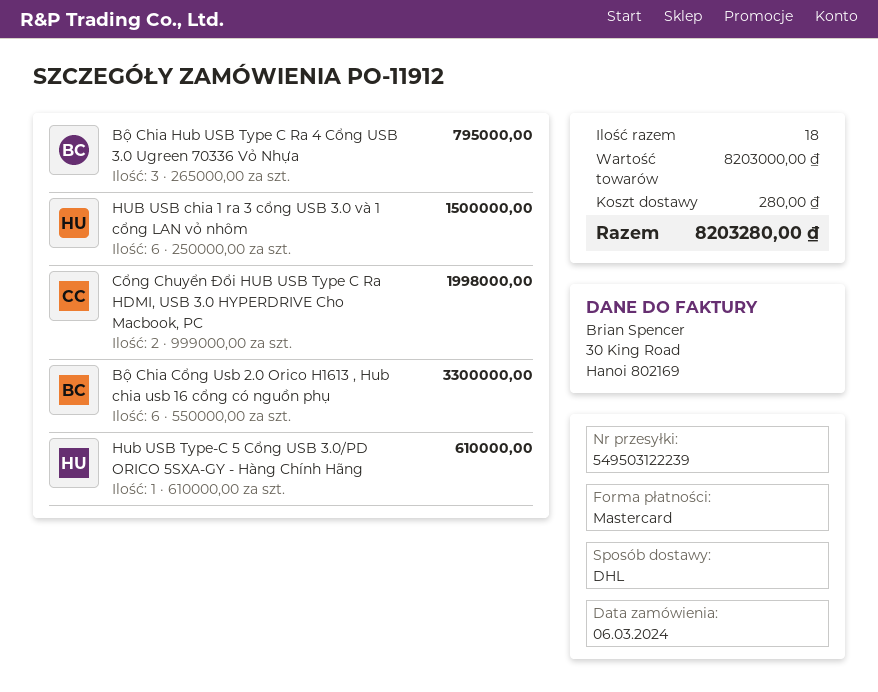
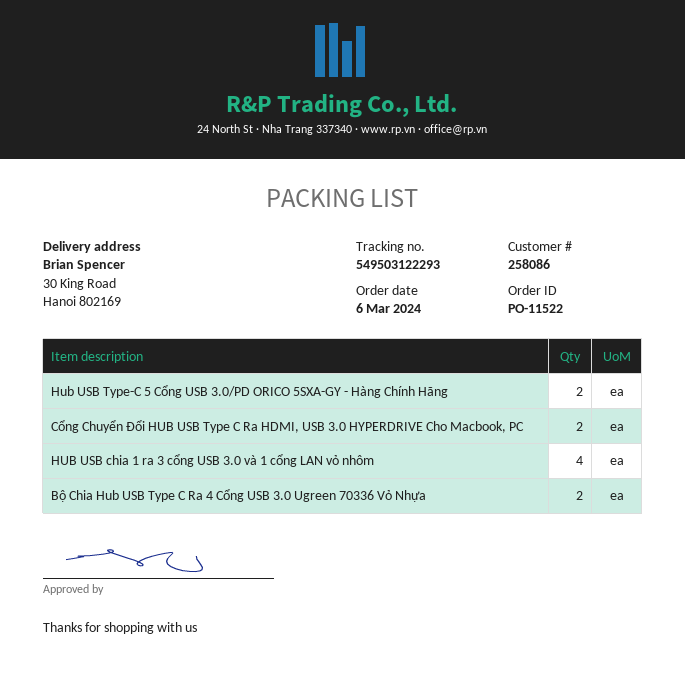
order number: PO-11912 -> PO-11522
tracking number: 549503122239 -> 549503122293
Bộ Chia Hub USB Type C Ra 4 Cổng USB 3.0 Ugreen 70336 Vỏ Nhựa: 3 -> 2
HUB USB chia 1 ra 3 cổng USB 3.0 và 1 cổng LAN vỏ nhôm: 6 -> 4
Bộ Chia Cổng Usb 2.0 Orico H1613 , Hub chia usb 16 cổng có nguồn phụ: 6 -> none
Hub USB Type-C 5 Cổng USB 3.0/PD ORICO 5SXA-GY - Hàng Chính Hãng: 1 -> 2

